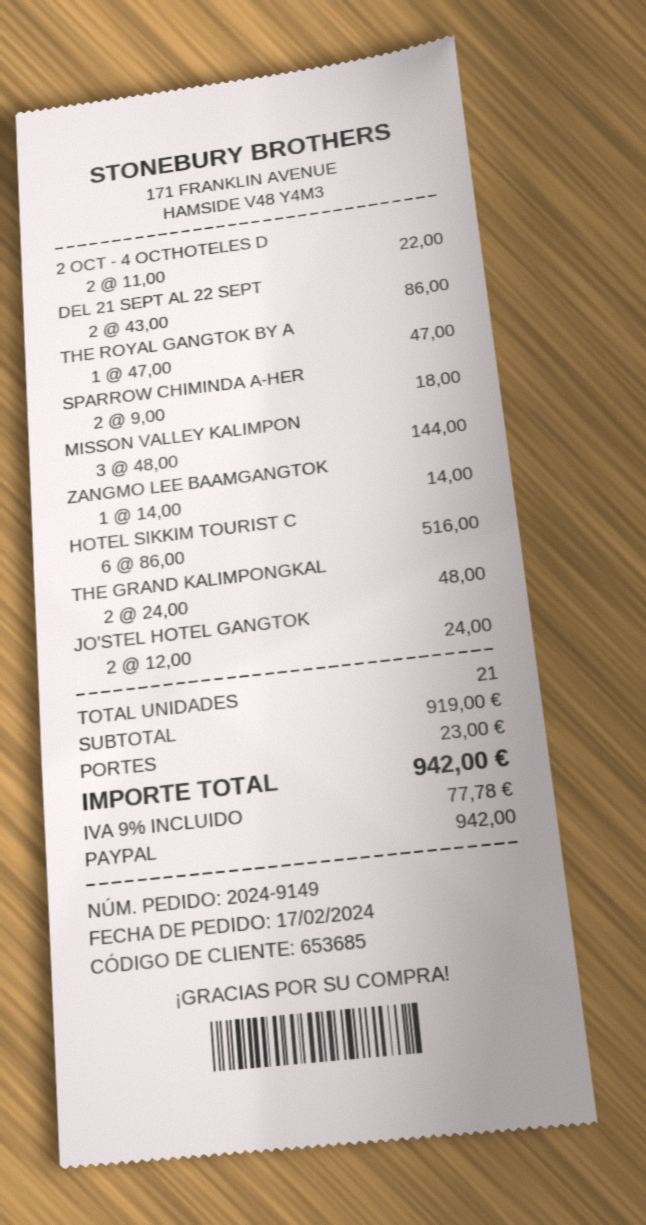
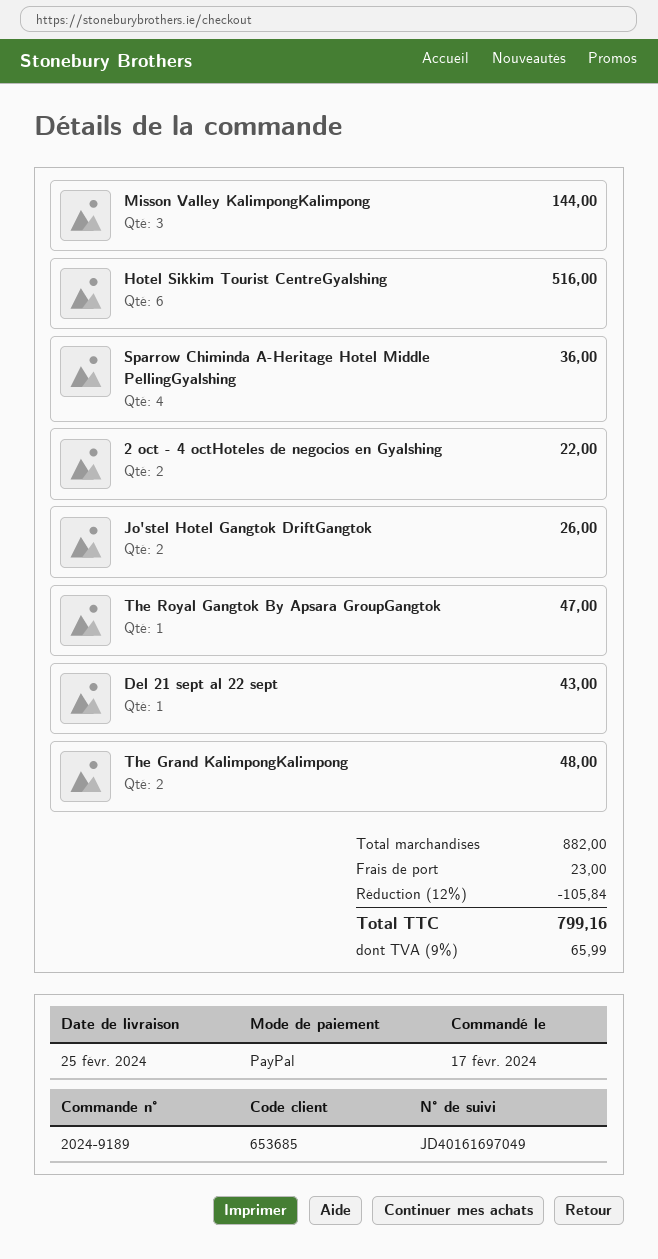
order number: 2024-9149 -> 2024-9189
DEL 21 SEPT AL 22 SEPT: 2 for 86.00 -> 1 for 43.00
SPARROW CHIMINDA A-HER: 2 for 18.00 -> 4 for 36.00
ZANGMO LEE BAAMGANGTOK: 1 for 14.00 -> none
JO'STEL HOTEL GANGTOK: 2 for 24.00 -> 2 for 26.00
subtotal: 919.00 -> 882.00
discount: none -> 12% = 105.84
tax: 9% = 77.78 -> 9% = 65.99
total: 942.00 -> 799.16

